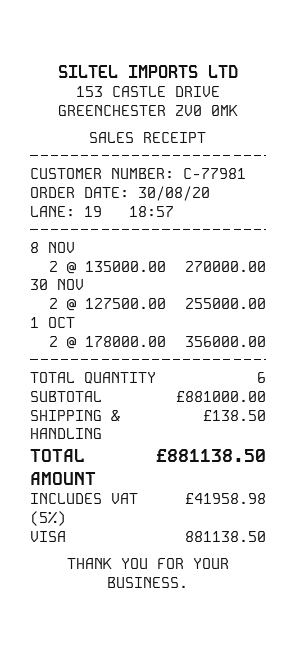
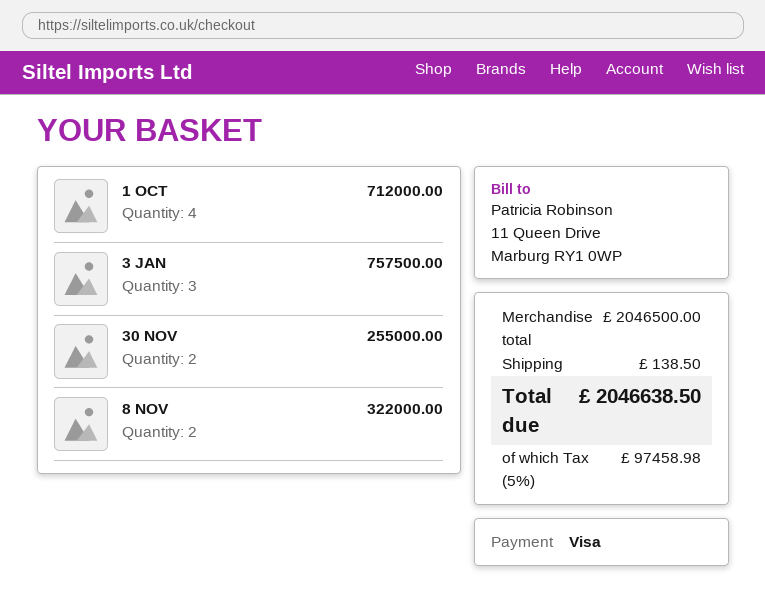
8 NOV: 2 for 270000.00 -> 2 for 322000.00
1 OCT: 2 for 356000.00 -> 4 for 712000.00
3 JAN: none -> 3 for 757500.00
subtotal: 881000.00 -> 2046500.00
tax: 5% = 41958.98 -> 5% = 97458.98
total: 881138.50 -> 2046638.50

